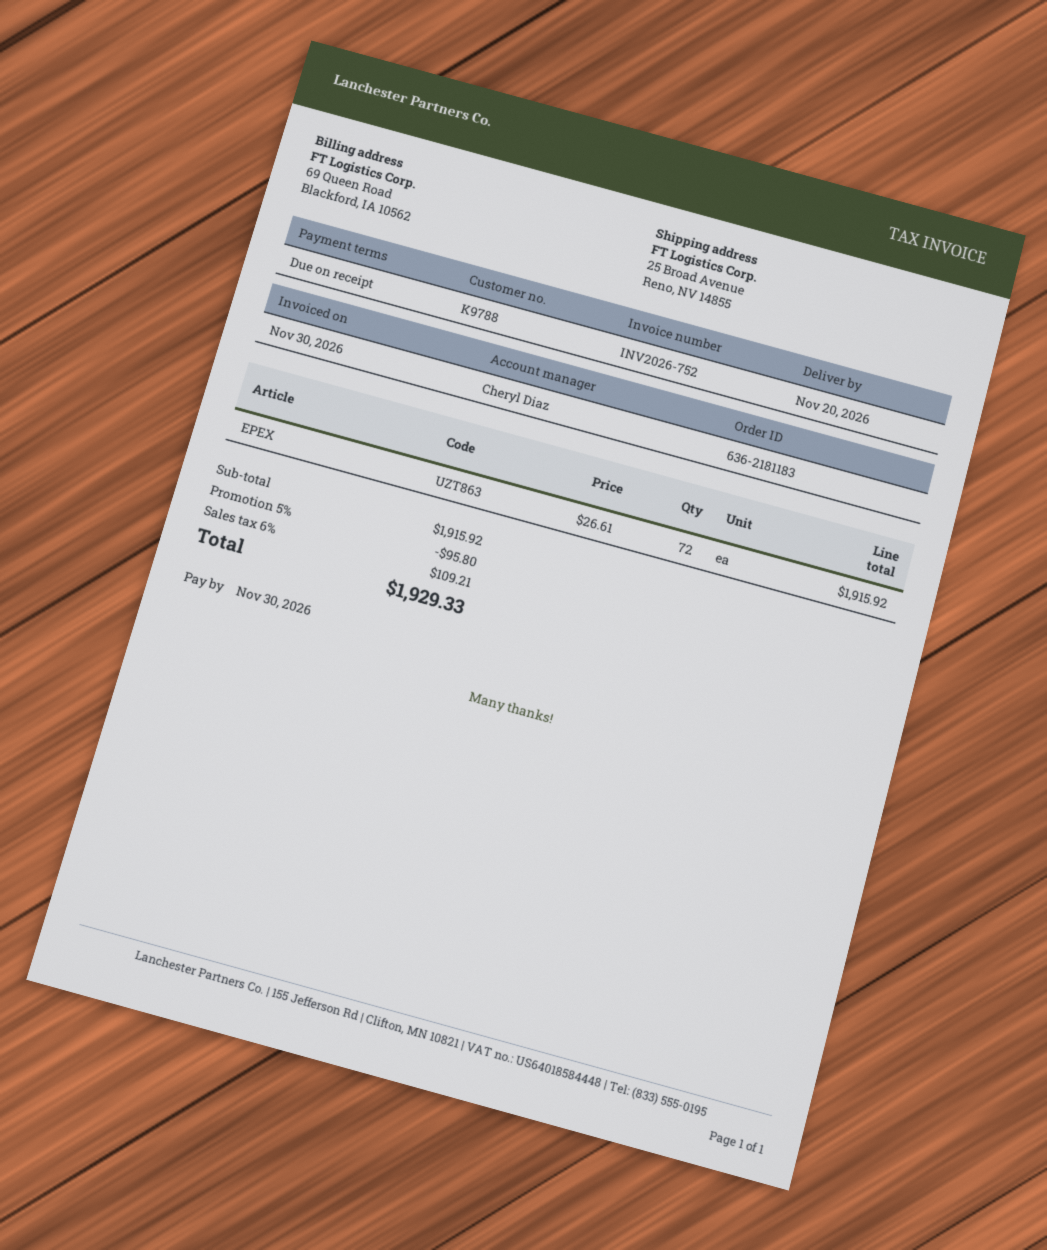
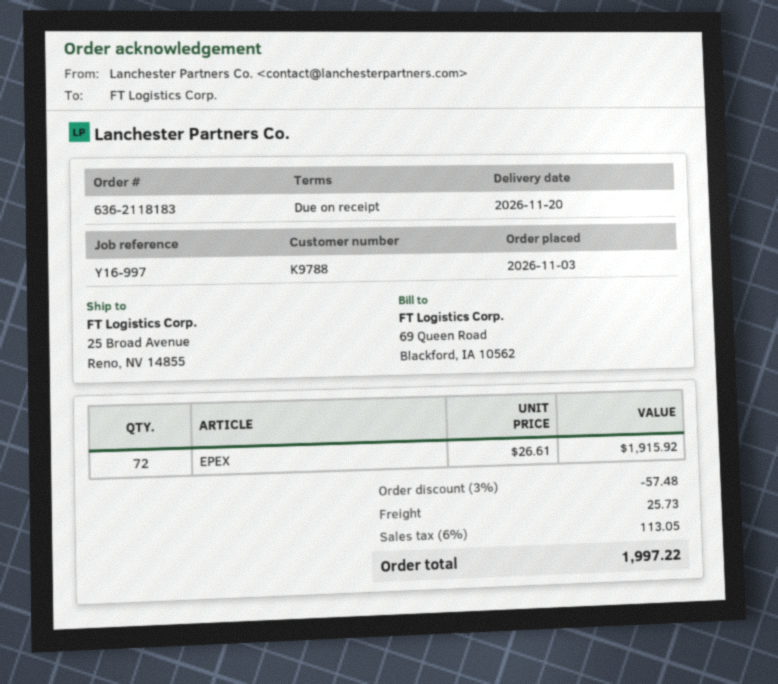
order number: 636-2181183 -> 636-2118183
discount: 5% = 95.80 -> 3% = 57.48
shipping: none -> 25.73
tax: 6% = 109.21 -> 6% = 113.05
total: 1929.33 -> 1997.22

